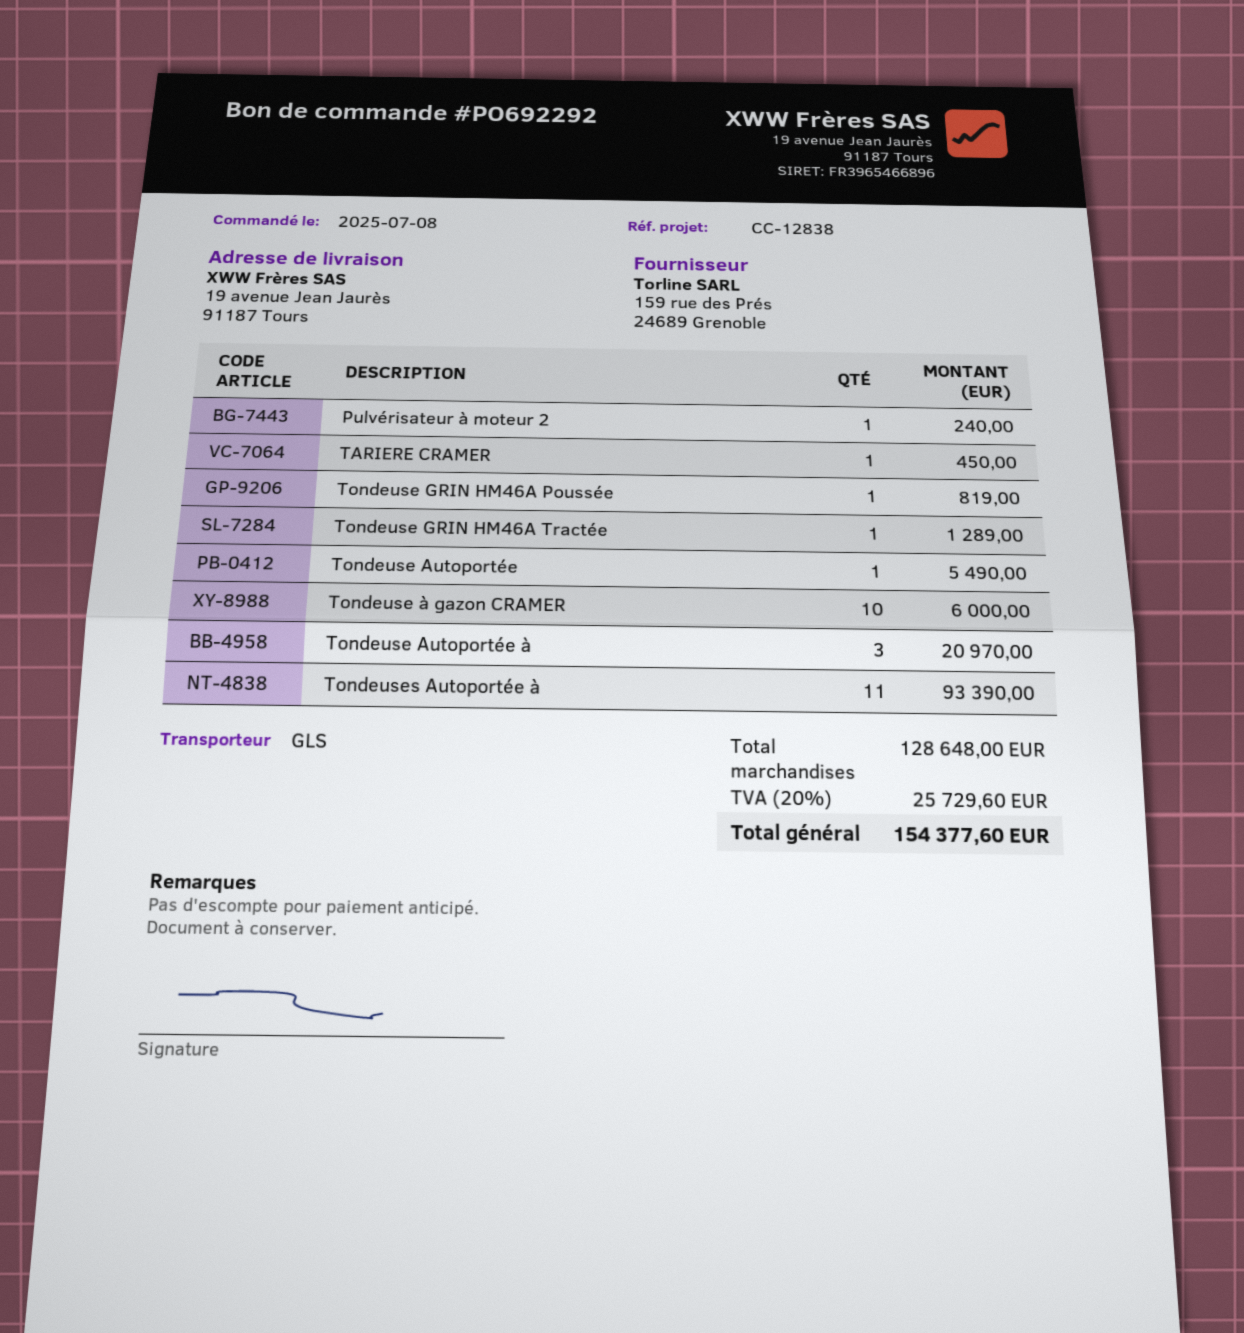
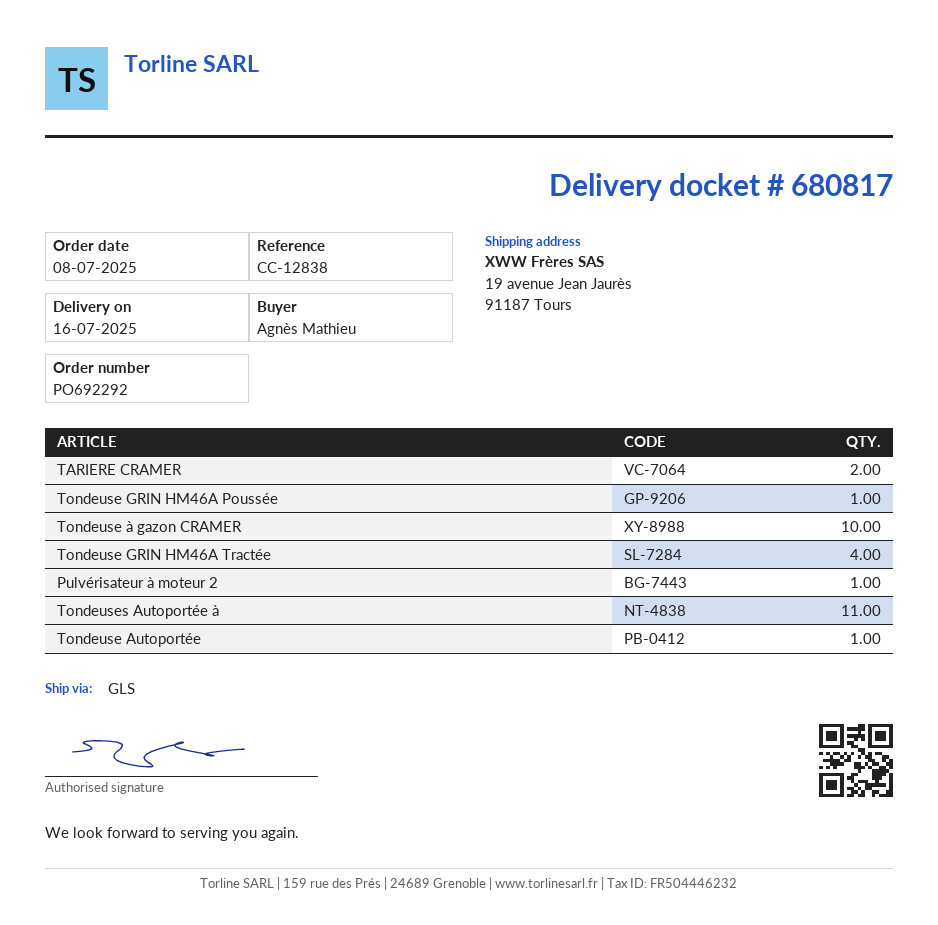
TARIERE CRAMER: 1 -> 2
Tondeuse GRIN HM46A Tractée: 1 -> 4
Tondeuse Autoportée à: 3 -> none

